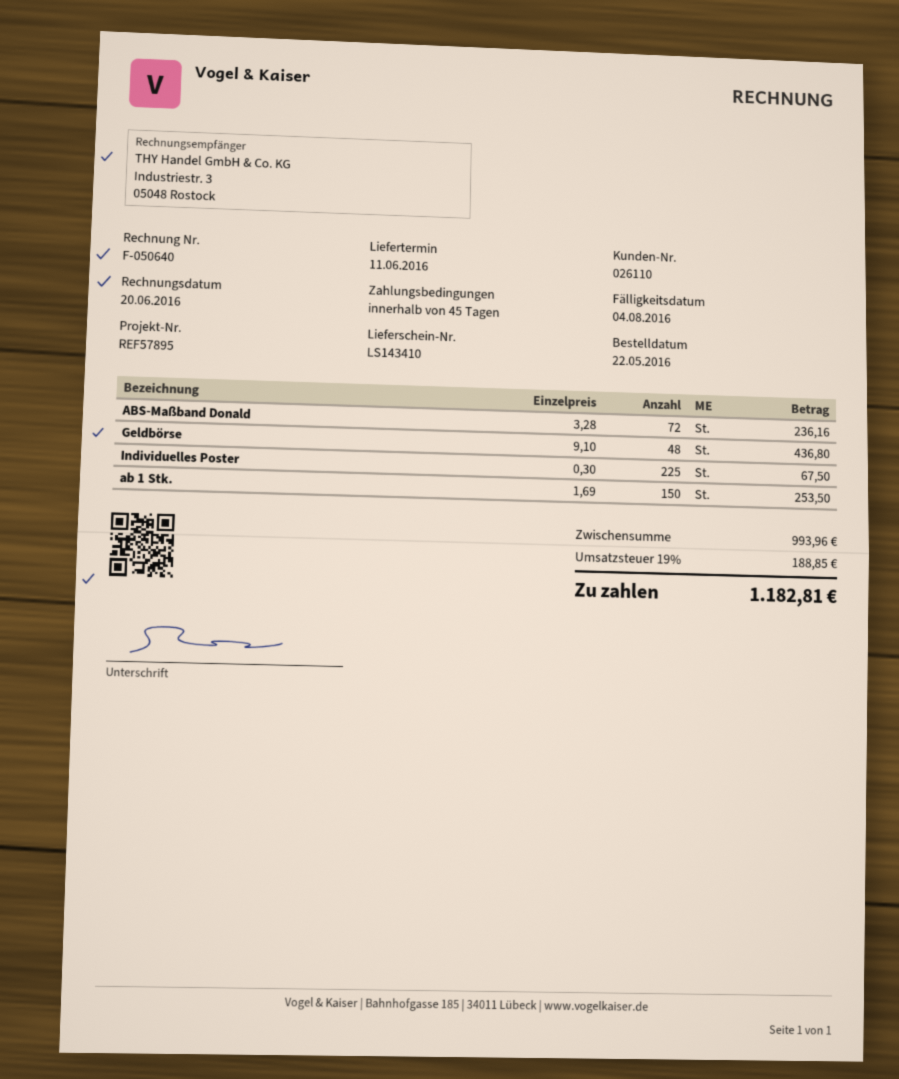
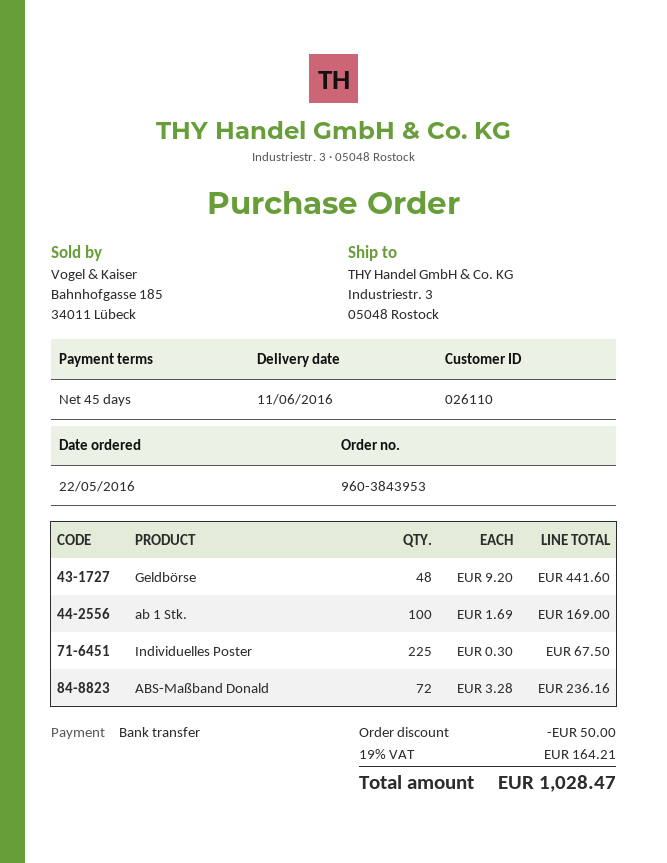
Geldbörse: 48 x 9.10 = 436.80 -> 48 x 9.20 = 441.60
ab 1 Stk.: 150 x 1.69 = 253.50 -> 100 x 1.69 = 169.00
discount: none -> 50.00
tax: 19% = 188.85 -> 19% = 164.21
total: 1182.81 -> 1028.47

